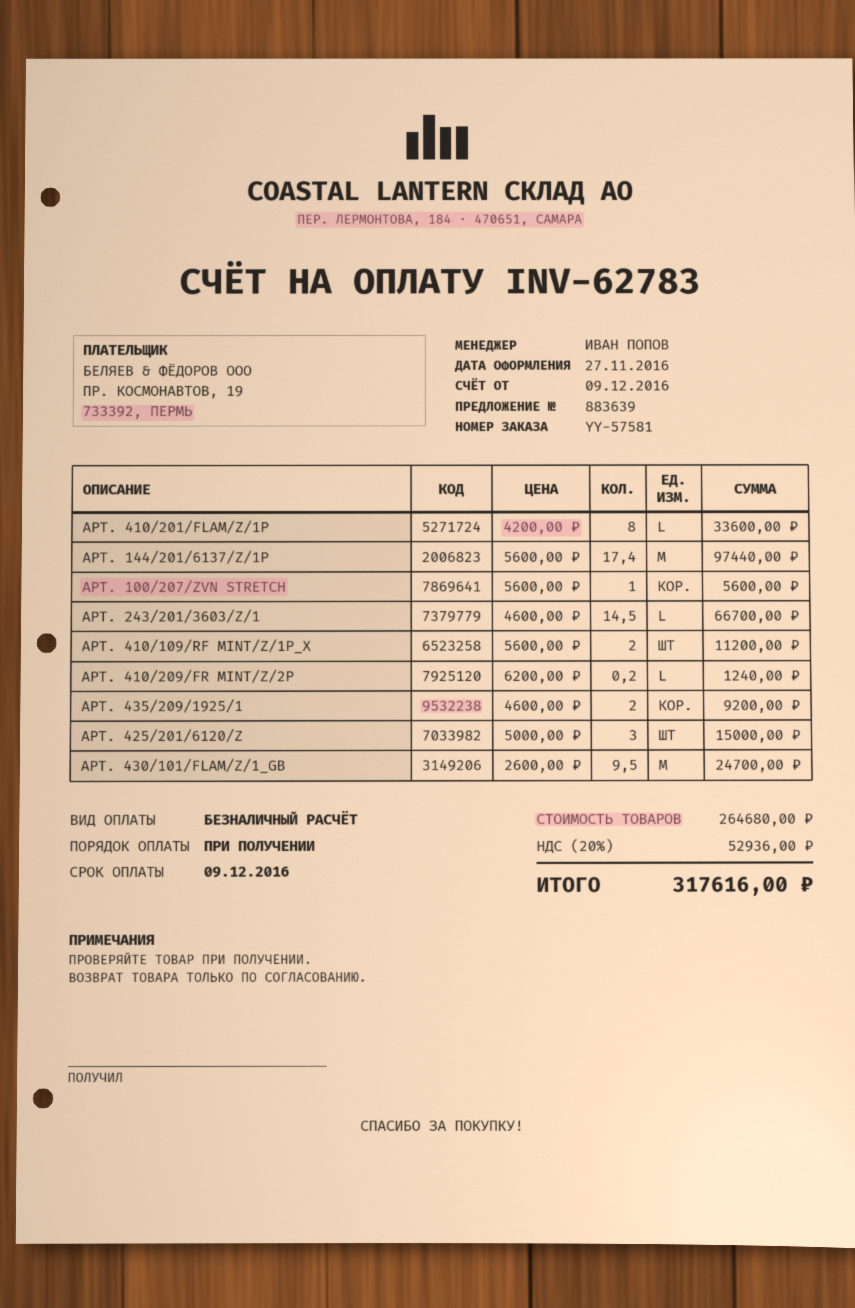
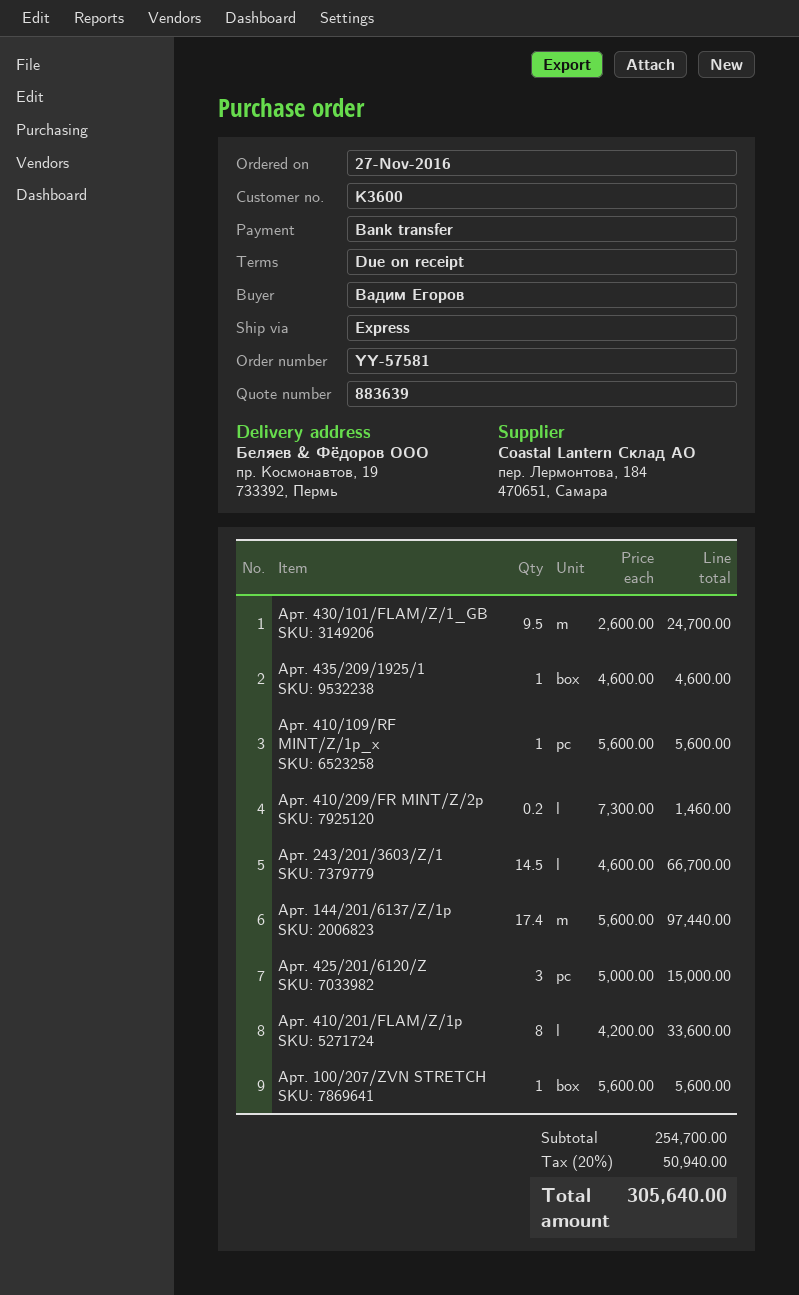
АРТ. 410/109/RF MINT/Z/1P_X: 2 x 5600.00 = 11200.00 -> 1 x 5600.00 = 5600.00
АРТ. 410/209/FR MINT/Z/2P: 0.2 x 6200.00 = 1240.00 -> 0.2 x 7300.00 = 1460.00
АРТ. 435/209/1925/1: 2 x 4600.00 = 9200.00 -> 1 x 4600.00 = 4600.00
subtotal: 264680.00 -> 254700.00
tax: 20% = 52936.00 -> 20% = 50940.00
total: 317616.00 -> 305640.00

